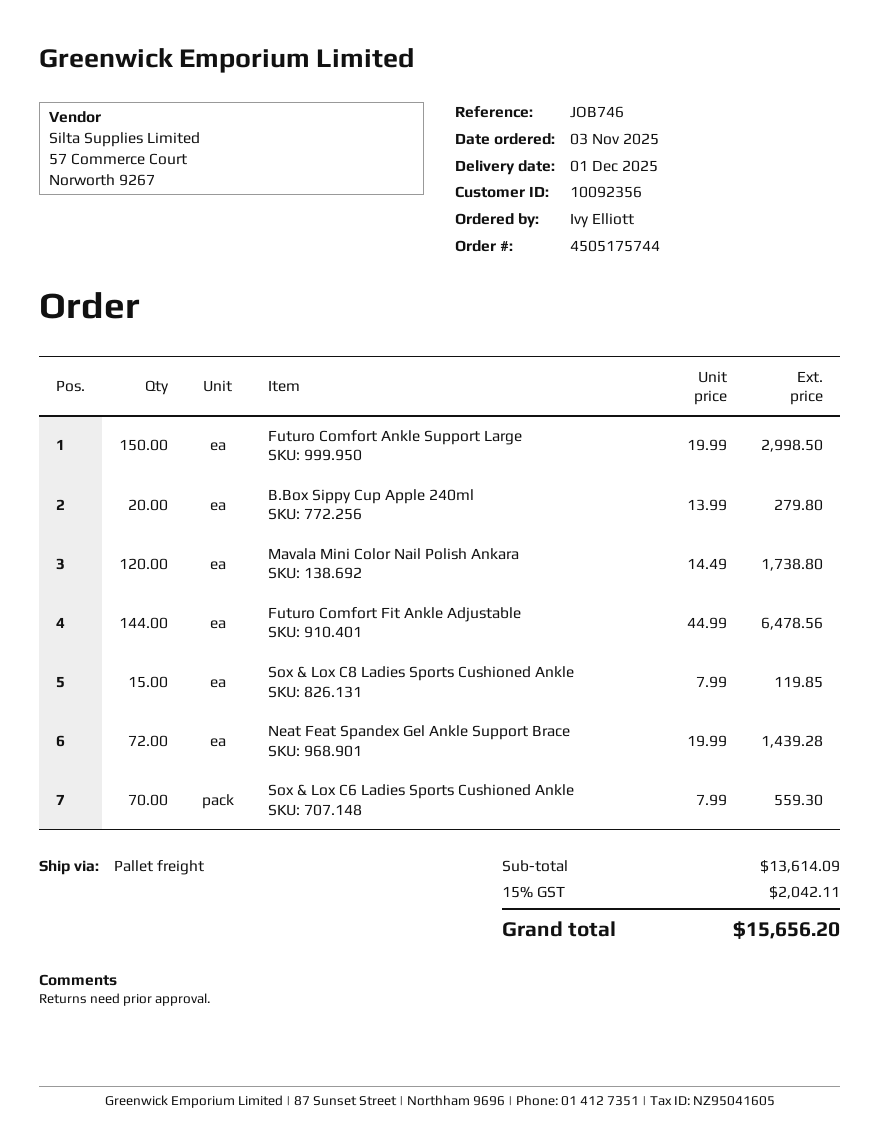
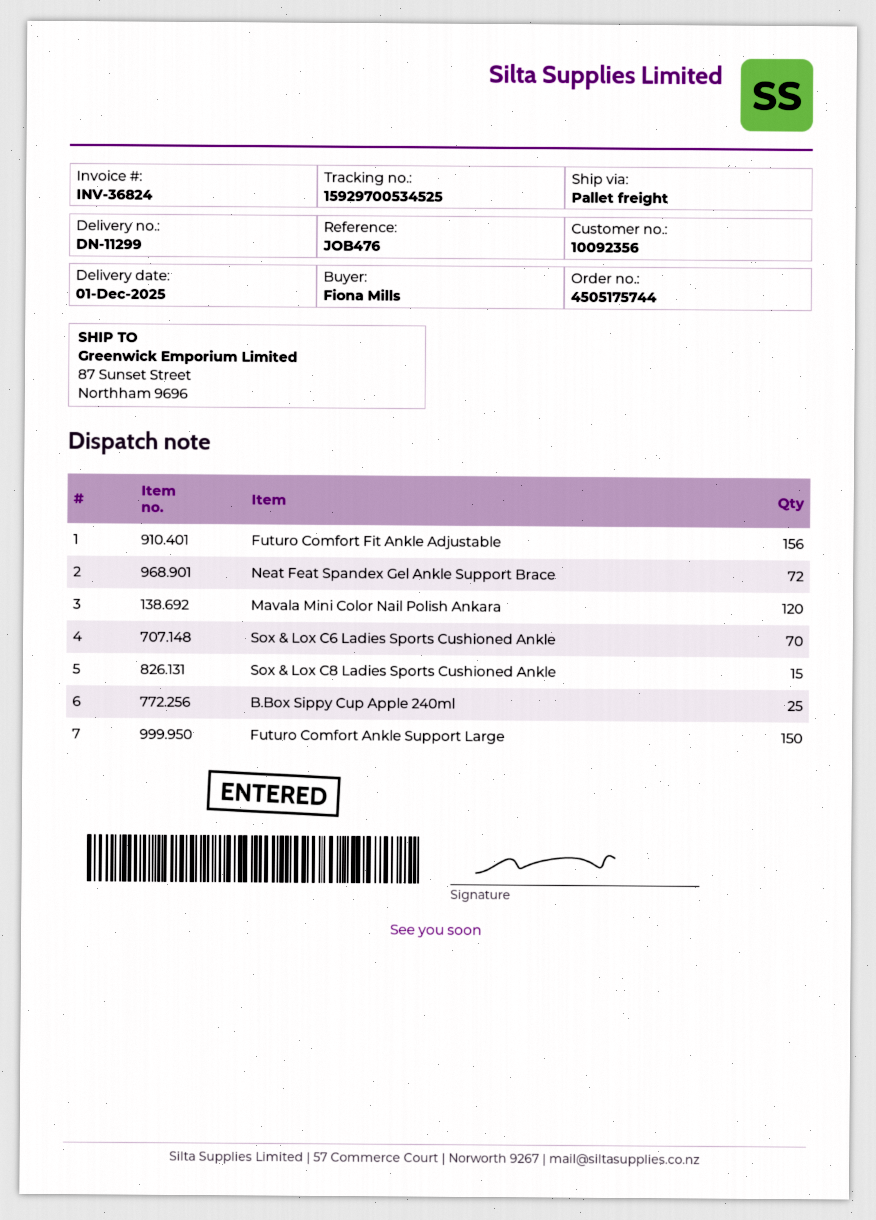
reference: JOB746 -> JOB476
ordered by: Ivy Elliott -> Fiona Mills
B.Box Sippy Cup Apple 240ml: 20 -> 25
Futuro Comfort Fit Ankle Adjustable: 144 -> 156

